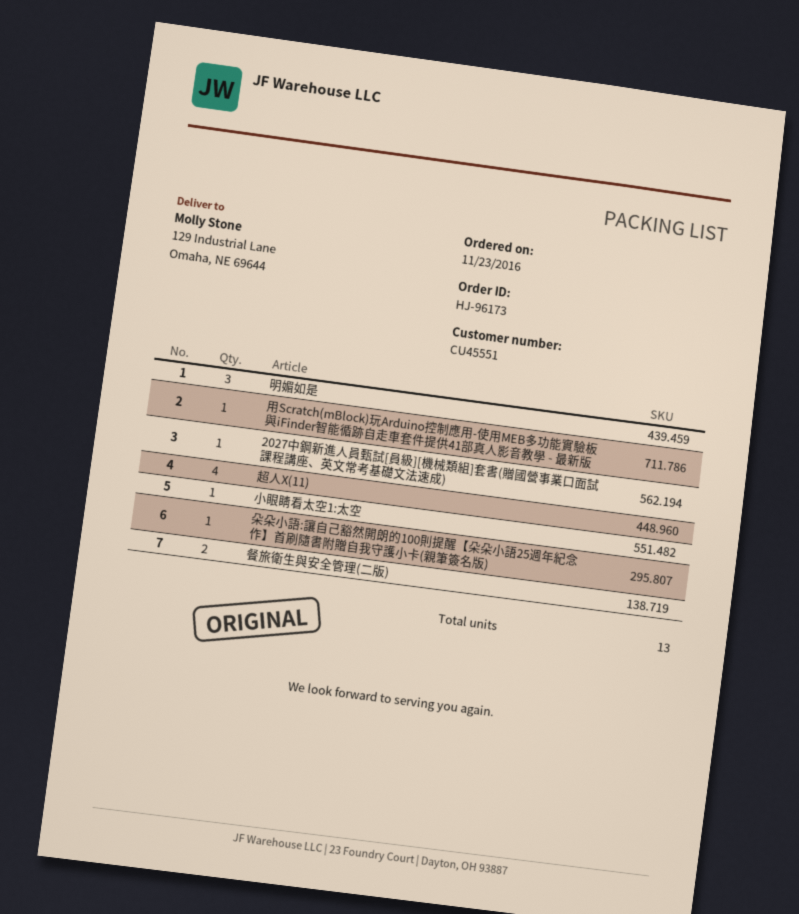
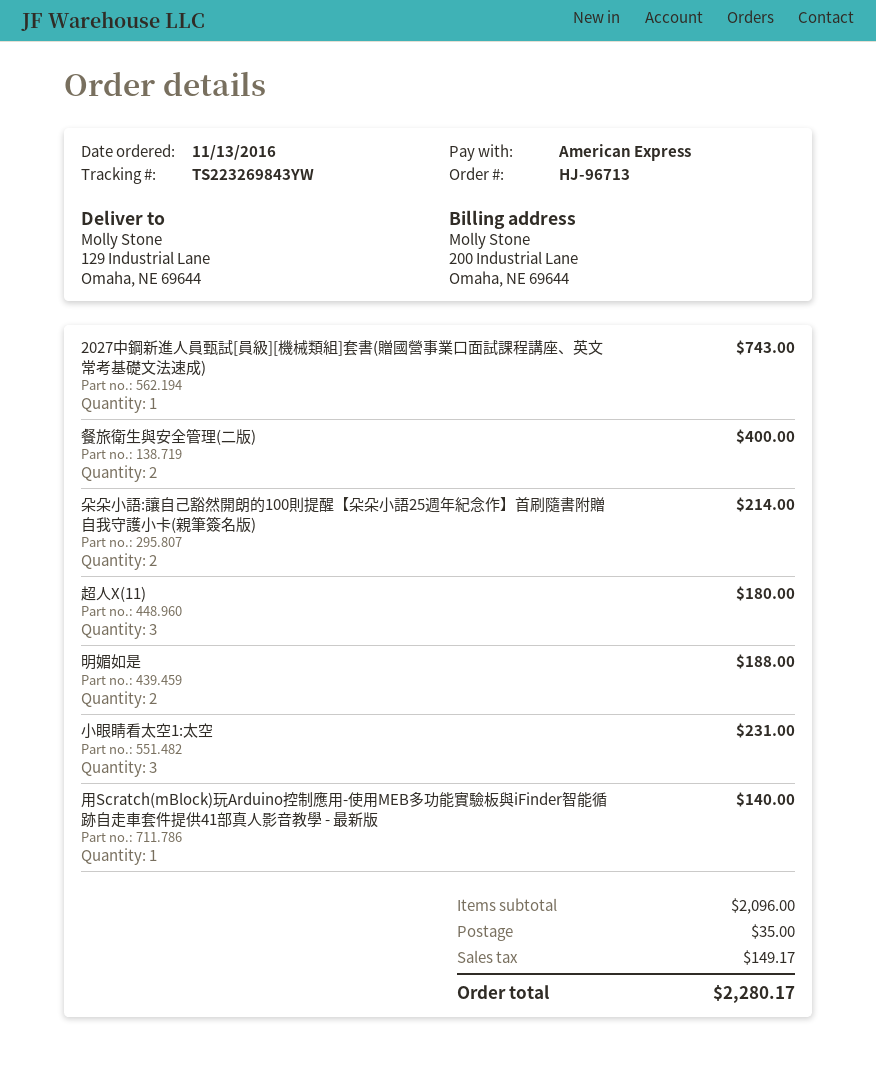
order number: HJ-96173 -> HJ-96713
order date: 2016-11-23 -> 2016-11-13
明媚如是: 3 -> 2
超人X(11): 4 -> 3
小眼睛看太空1:太空: 1 -> 3
朵朵小語:讓自己豁然開朗的100則提醒【朵朵小語25週年紀念作】首刷隨書附贈自我守護小卡(親筆簽名版): 1 -> 2

